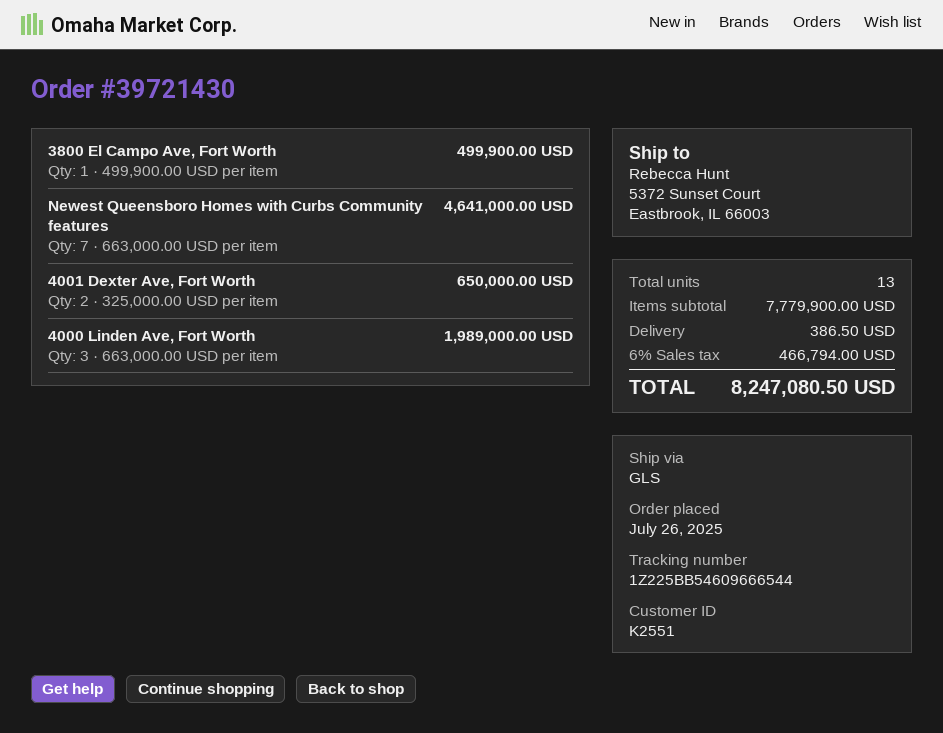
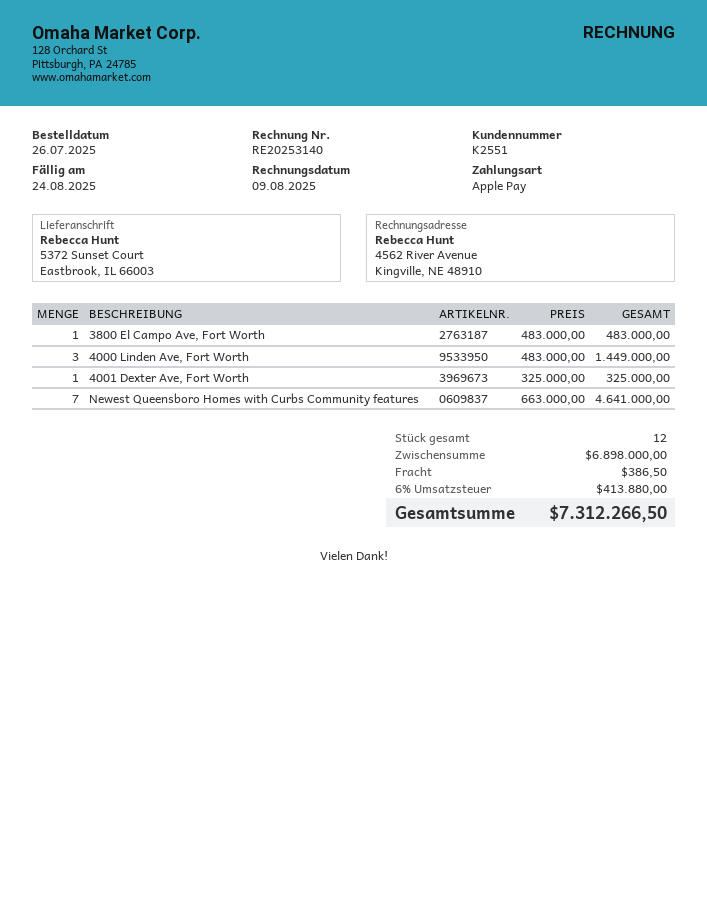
3800 El Campo Ave, Fort Worth: 1 x 499900.00 = 499900.00 -> 1 x 483000.00 = 483000.00
4001 Dexter Ave, Fort Worth: 2 x 325000.00 = 650000.00 -> 1 x 325000.00 = 325000.00
4000 Linden Ave, Fort Worth: 3 x 663000.00 = 1989000.00 -> 3 x 483000.00 = 1449000.00
total quantity: 13 -> 12
subtotal: 7779900.00 -> 6898000.00
tax: 6% = 466794.00 -> 6% = 413880.00
total: 8247080.50 -> 7312266.50

